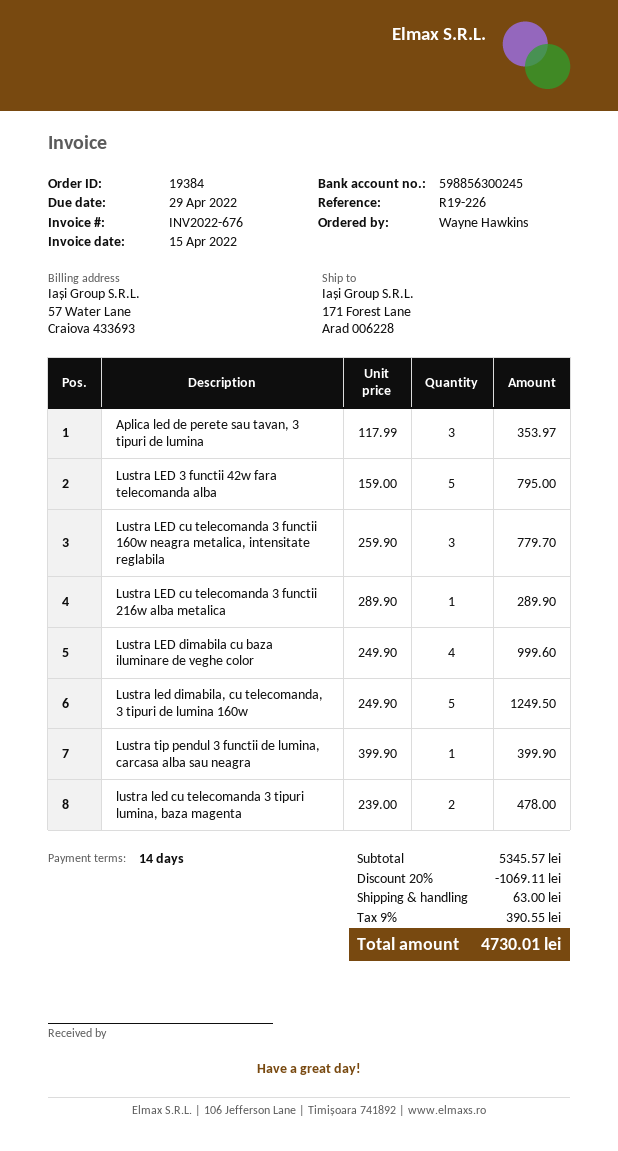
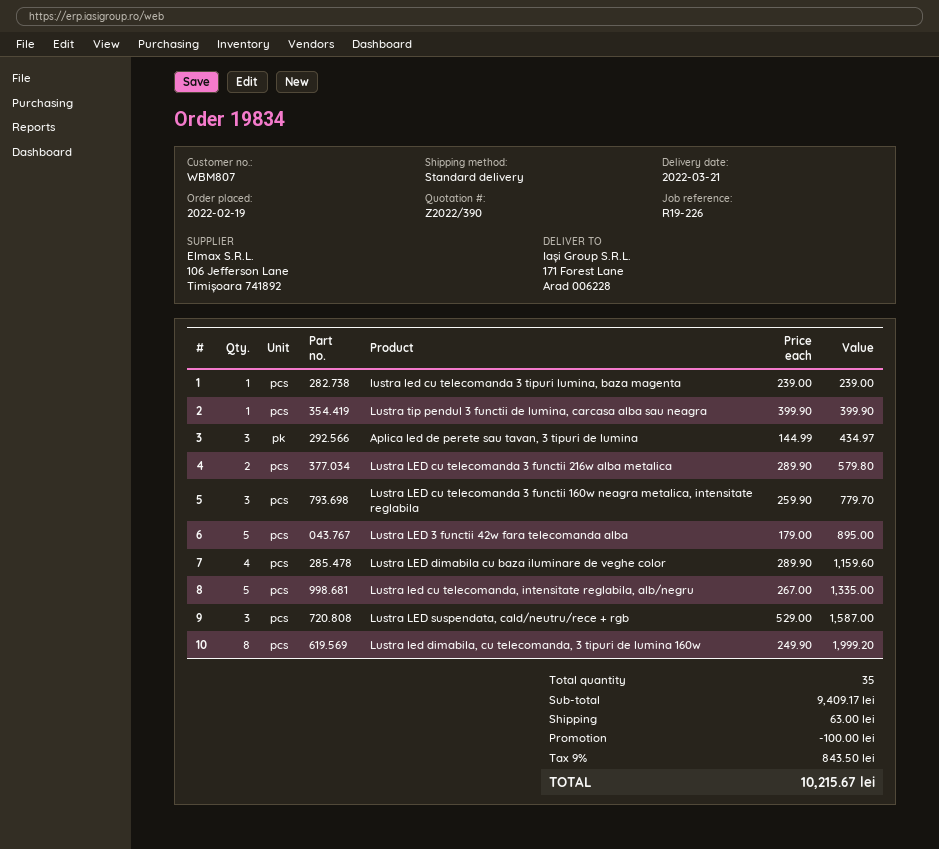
order number: 19384 -> 19834
Aplica led de perete sau tavan, 3 tipuri de lumina: 3 x 117.99 = 353.97 -> 3 x 144.99 = 434.97
Lustra LED 3 functii 42w fara telecomanda alba: 5 x 159.00 = 795.00 -> 5 x 179.00 = 895.00
Lustra LED cu telecomanda 3 functii 216w alba metalica: 1 x 289.90 = 289.90 -> 2 x 289.90 = 579.80
Lustra LED dimabila cu baza iluminare de veghe color: 4 x 249.90 = 999.60 -> 4 x 289.90 = 1159.60
Lustra led dimabila, cu telecomanda, 3 tipuri de lumina 160w: 5 x 249.90 = 1249.50 -> 8 x 249.90 = 1999.20
lustra led cu telecomanda 3 tipuri lumina, baza magenta: 2 x 239.00 = 478.00 -> 1 x 239.00 = 239.00
Lustra led cu telecomanda, intensitate reglabila, alb/negru: none -> 5 x 267.00 = 1335.00
Lustra LED suspendata, cald/neutru/rece + rgb: none -> 3 x 529.00 = 1587.00
subtotal: 5345.57 -> 9409.17
discount: 1069.11 -> 100.00
tax: 9% = 390.55 -> 9% = 843.50
total: 4730.01 -> 10215.67

